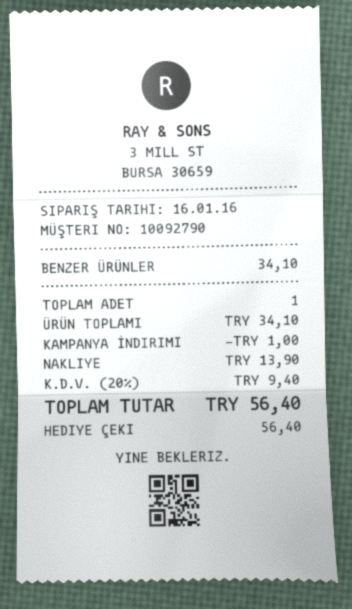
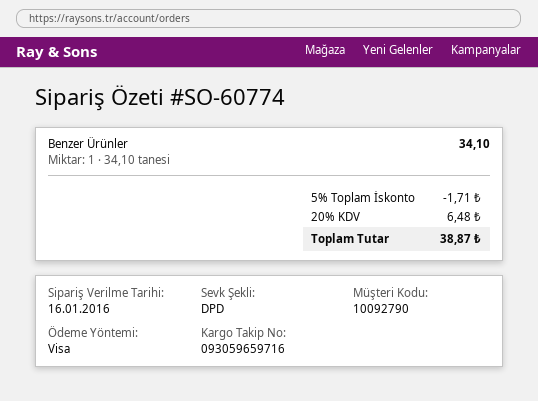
payment method: gift card -> Visa
discount: 1.00 -> 1.71
shipping: 13.90 -> none
tax: 20% = 9.40 -> 20% = 6.48
total: 56.40 -> 38.87

